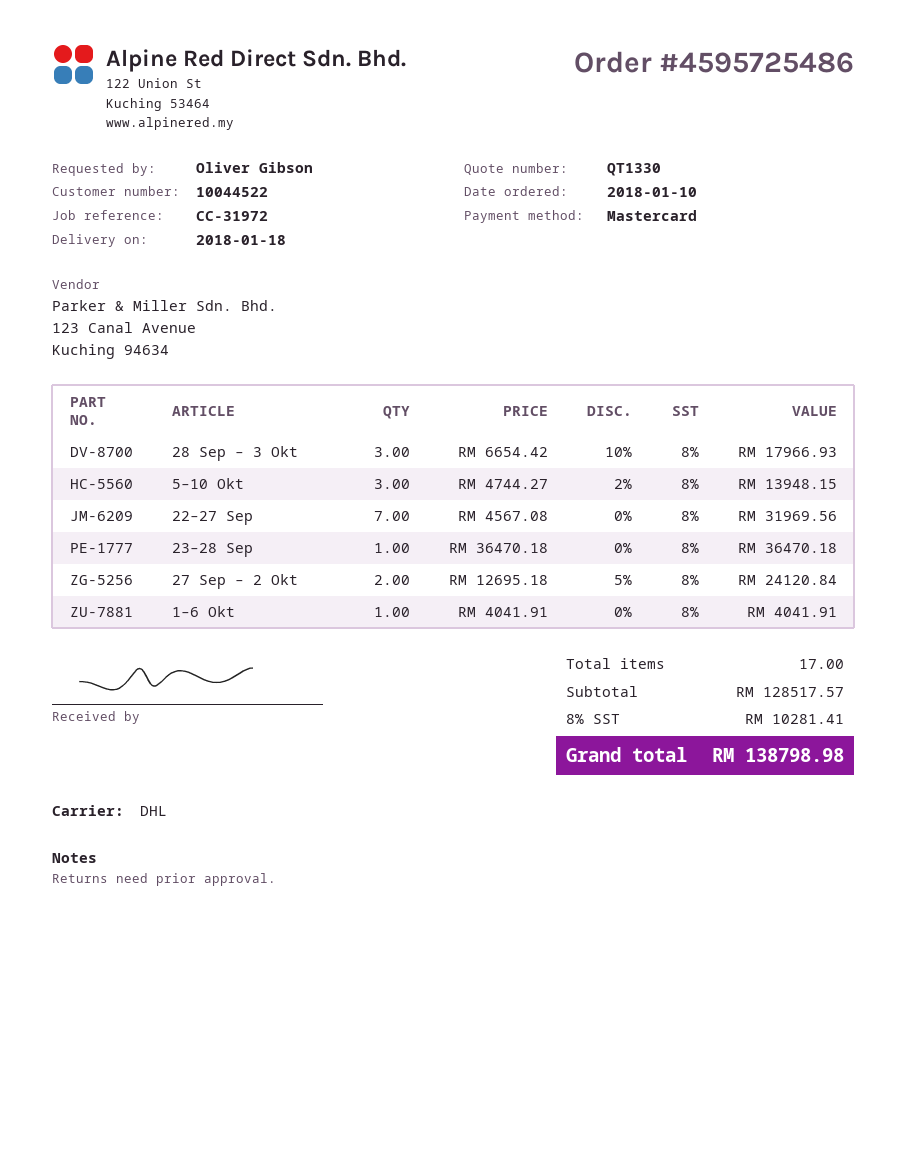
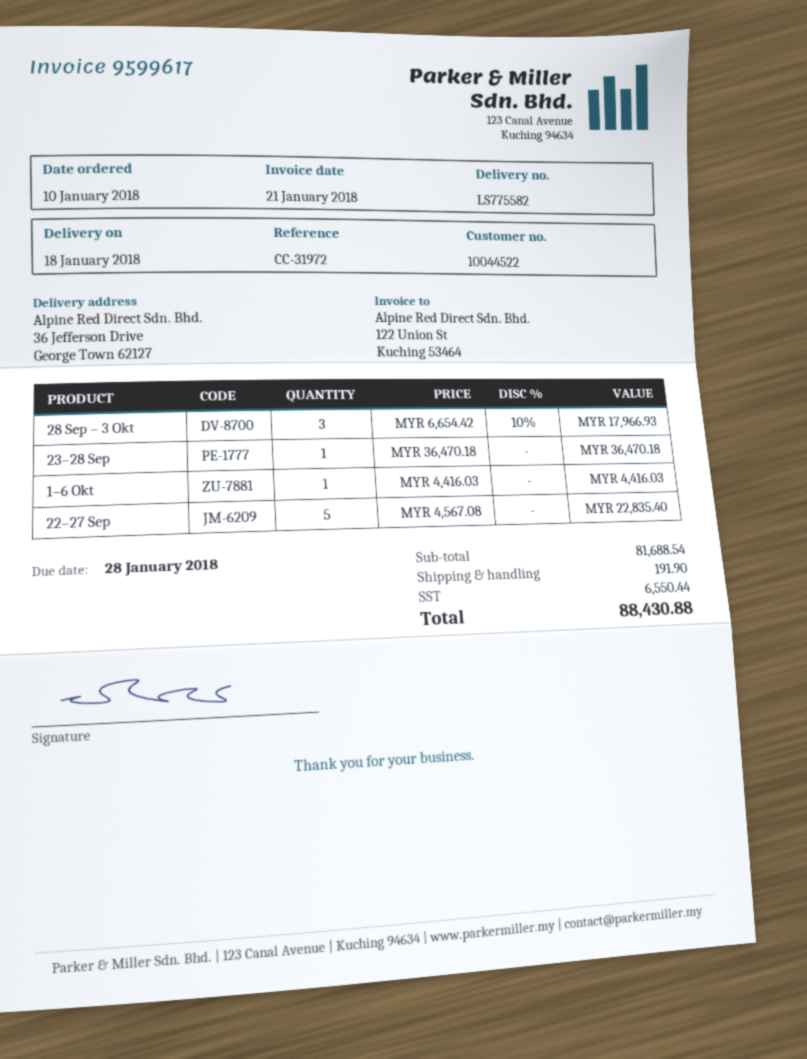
5–10 Okt: 3 x 4744.27 - 2% = 13948.15 -> none
22–27 Sep: 7 x 4567.08 = 31969.56 -> 5 x 4567.08 = 22835.40
27 Sep – 2 Okt: 2 x 12695.18 - 5% = 24120.84 -> none
1–6 Okt: 1 x 4041.91 = 4041.91 -> 1 x 4416.03 = 4416.03
subtotal: 128517.57 -> 81688.54
shipping: none -> 191.90
tax: 10281.41 -> 6550.44
total: 138798.98 -> 88430.88

